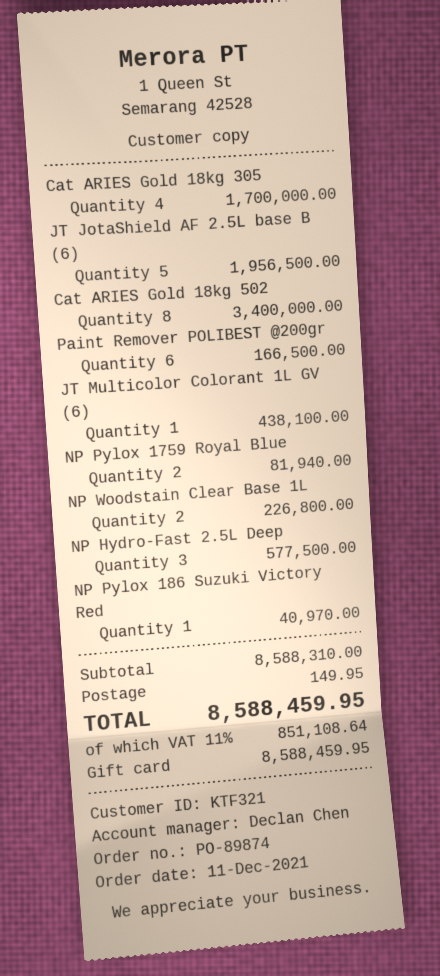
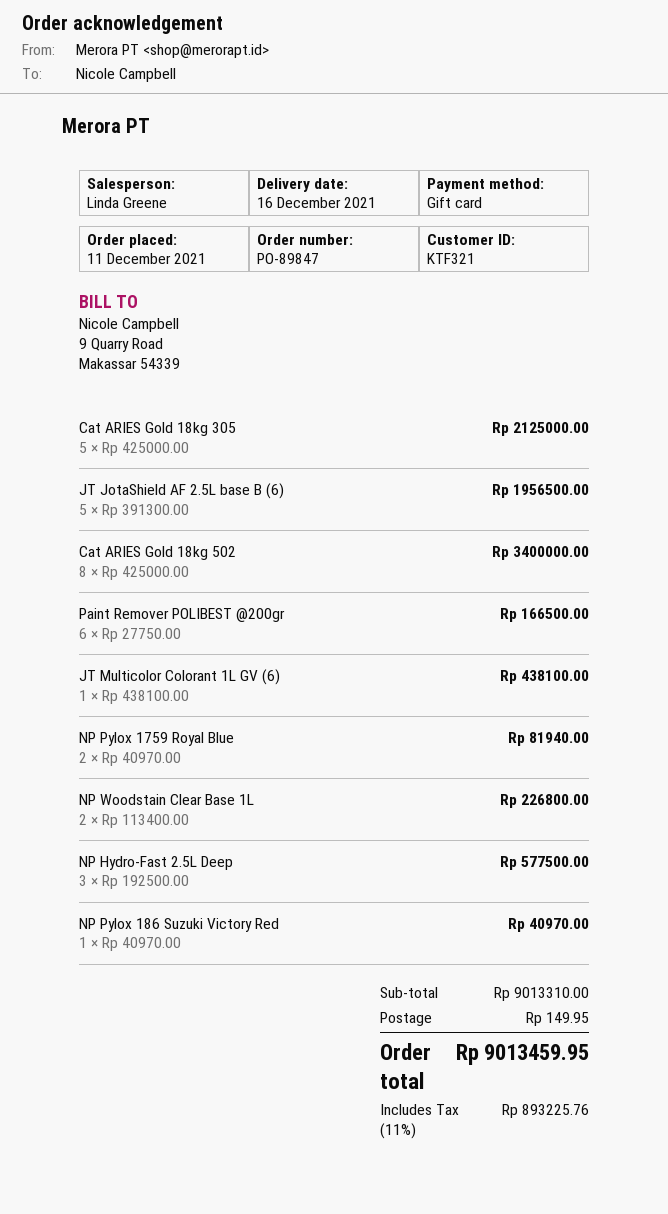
order number: PO-89874 -> PO-89847
sales rep: Declan Chen -> Linda Greene
Cat ARIES Gold 18kg 305: 4 for 1700000.00 -> 5 for 2125000.00
subtotal: 8588310.00 -> 9013310.00
tax: 11% = 851108.64 -> 11% = 893225.76
total: 8588459.95 -> 9013459.95

